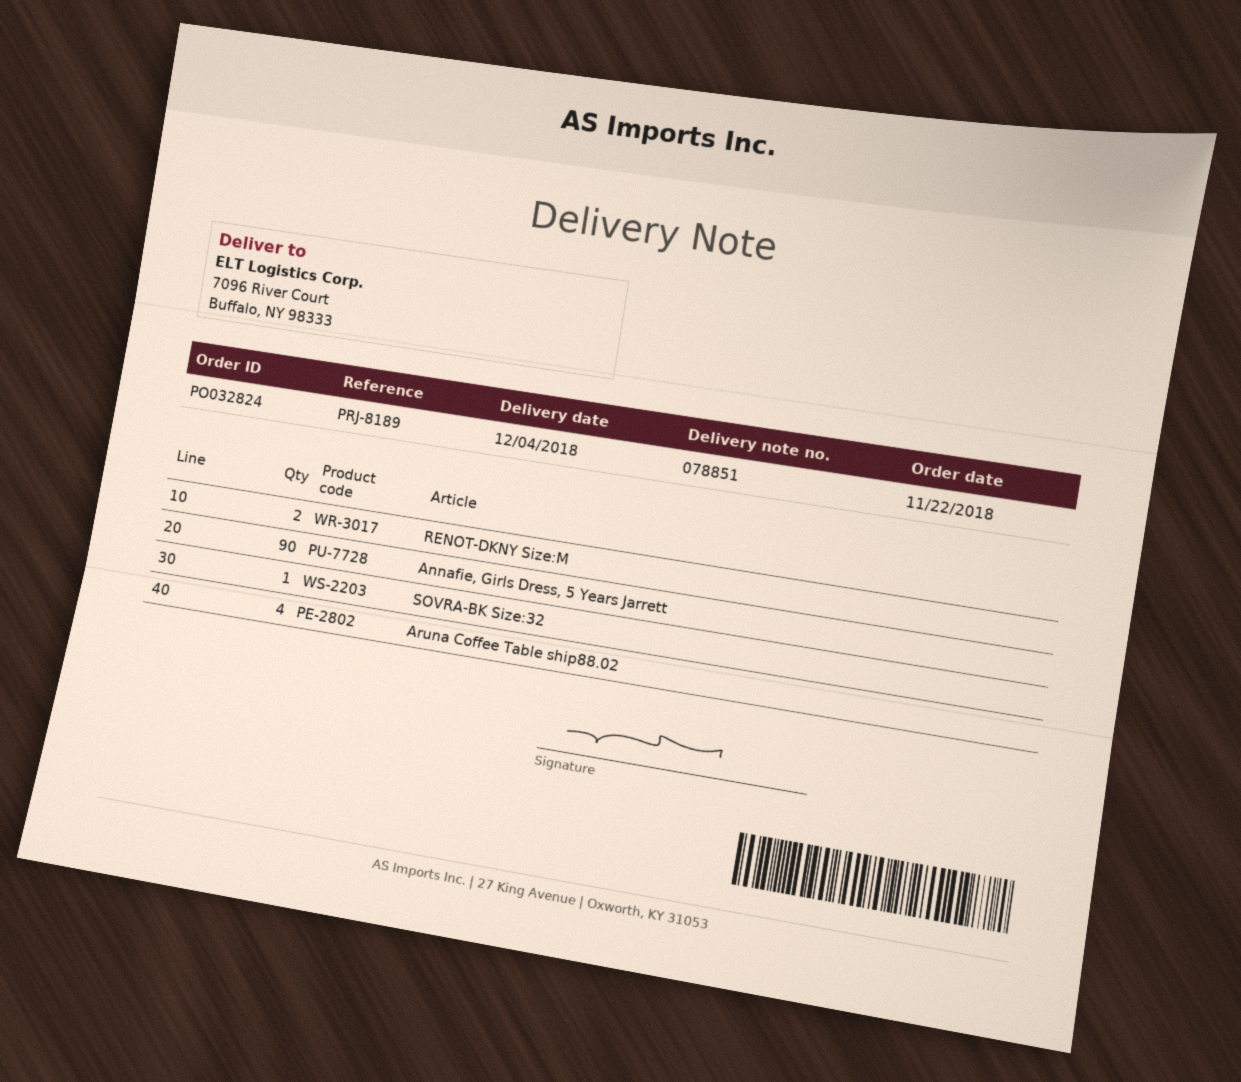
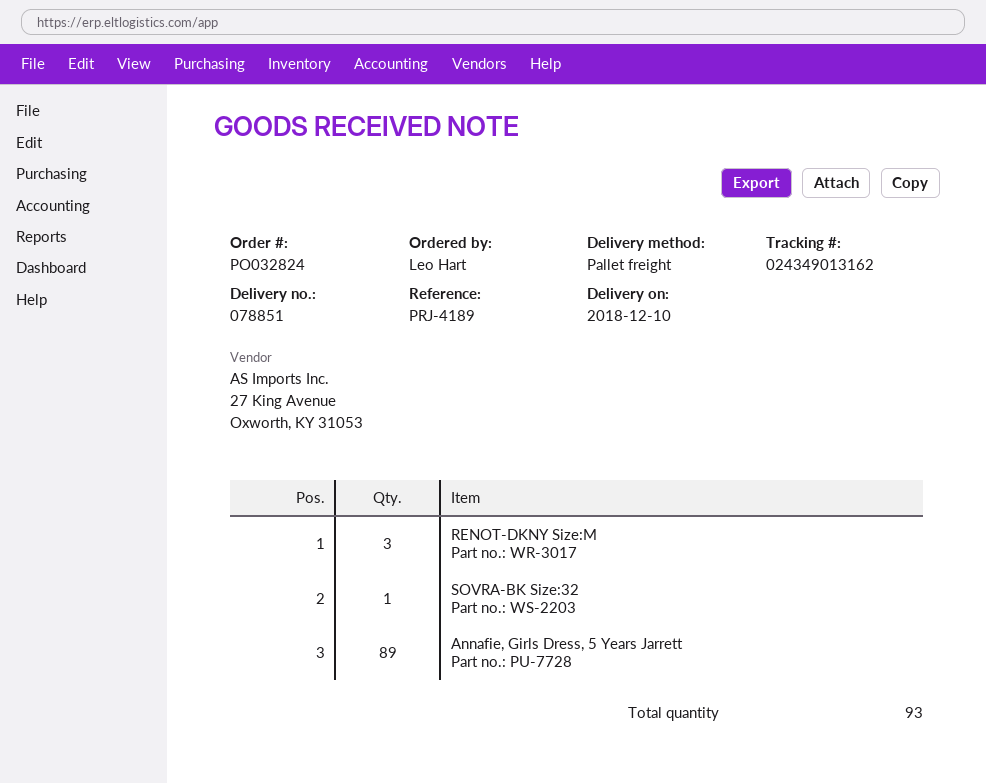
delivery date: 2018-12-04 -> 2018-12-10
reference: PRJ-8189 -> PRJ-4189
RENOT-DKNY Size:M: 2 -> 3
Annafie, Girls Dress, 5 Years Jarrett: 90 -> 89
Aruna Coffee Table ship88.02: 4 -> none

